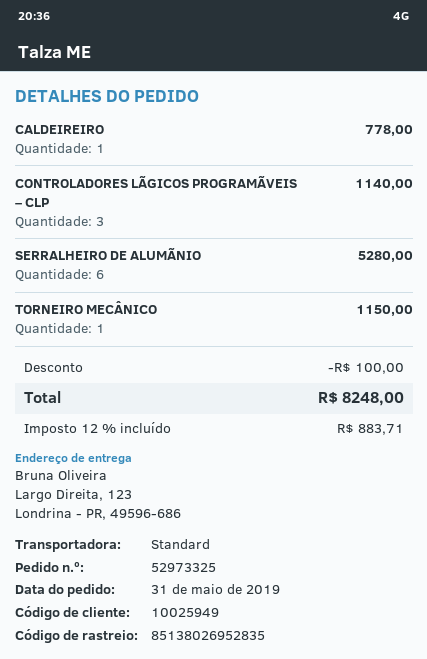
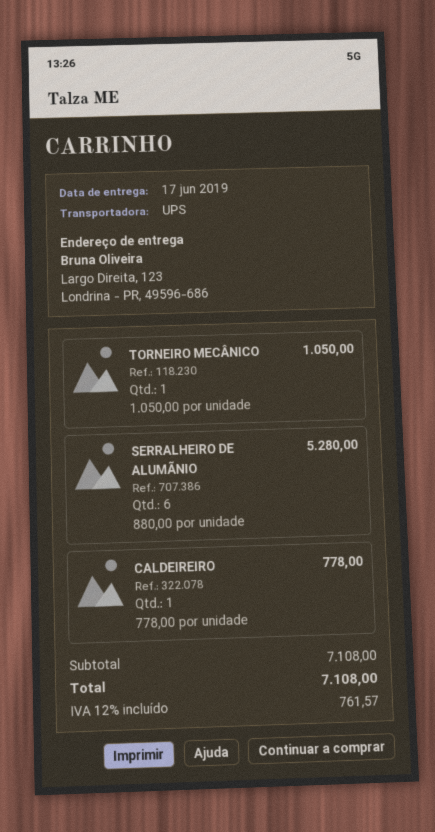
shipping method: standard -> UPS
CONTROLADORES LÃGICOS PROGRAMÃVEIS – CLP: 3 for 1140.00 -> none
TORNEIRO MECÂNICO: 1 for 1150.00 -> 1 for 1050.00
discount: 100.00 -> none
tax: 12% = 883.71 -> 12% = 761.57
total: 8248.00 -> 7108.00

